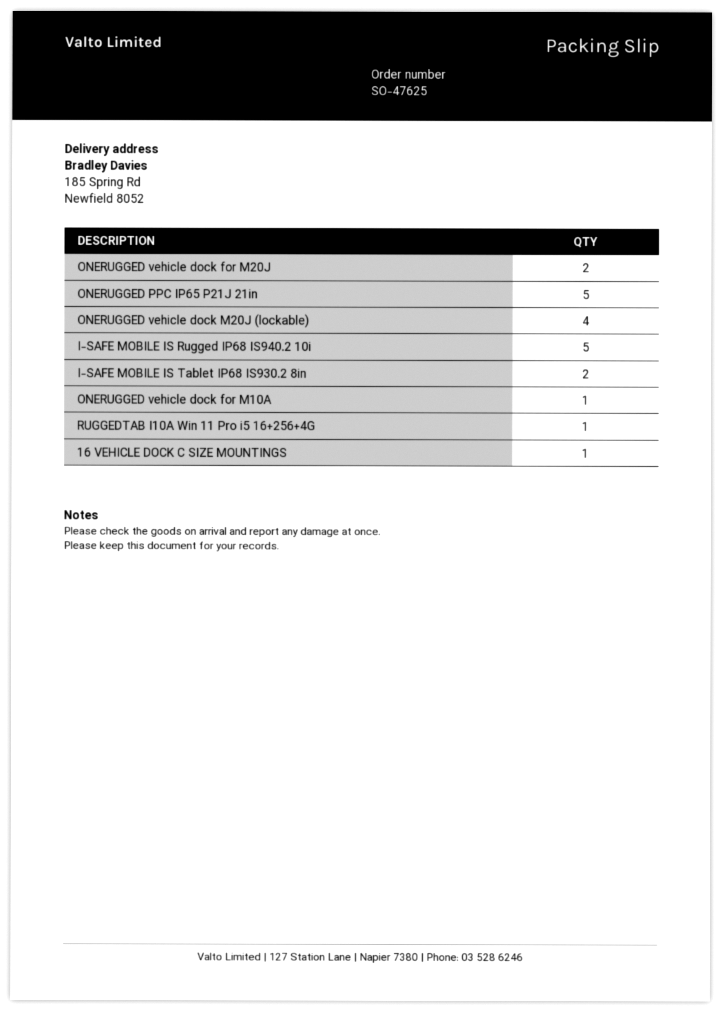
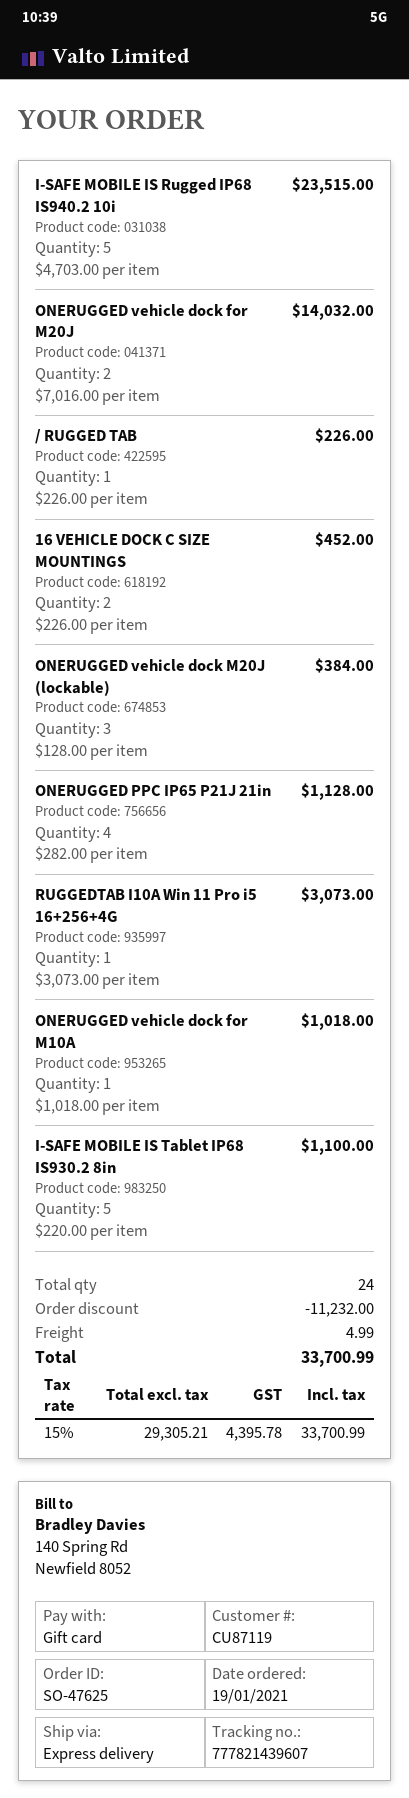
ONERUGGED PPC IP65 P21J 21in: 5 -> 4
ONERUGGED vehicle dock M20J (lockable): 4 -> 3
I-SAFE MOBILE IS Tablet IP68 IS930.2 8in: 2 -> 5
16 VEHICLE DOCK C SIZE MOUNTINGS: 1 -> 2
/ RUGGED TAB: none -> 1

